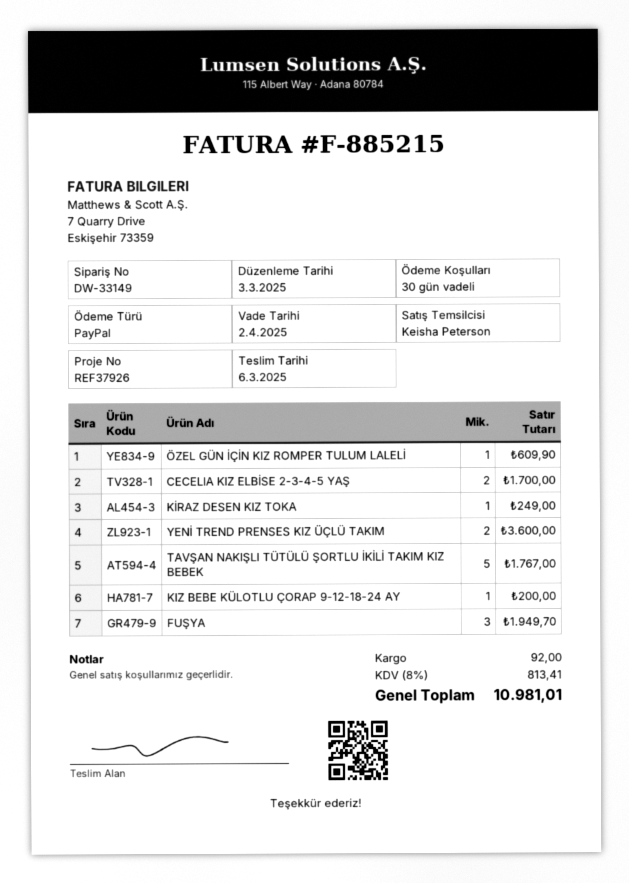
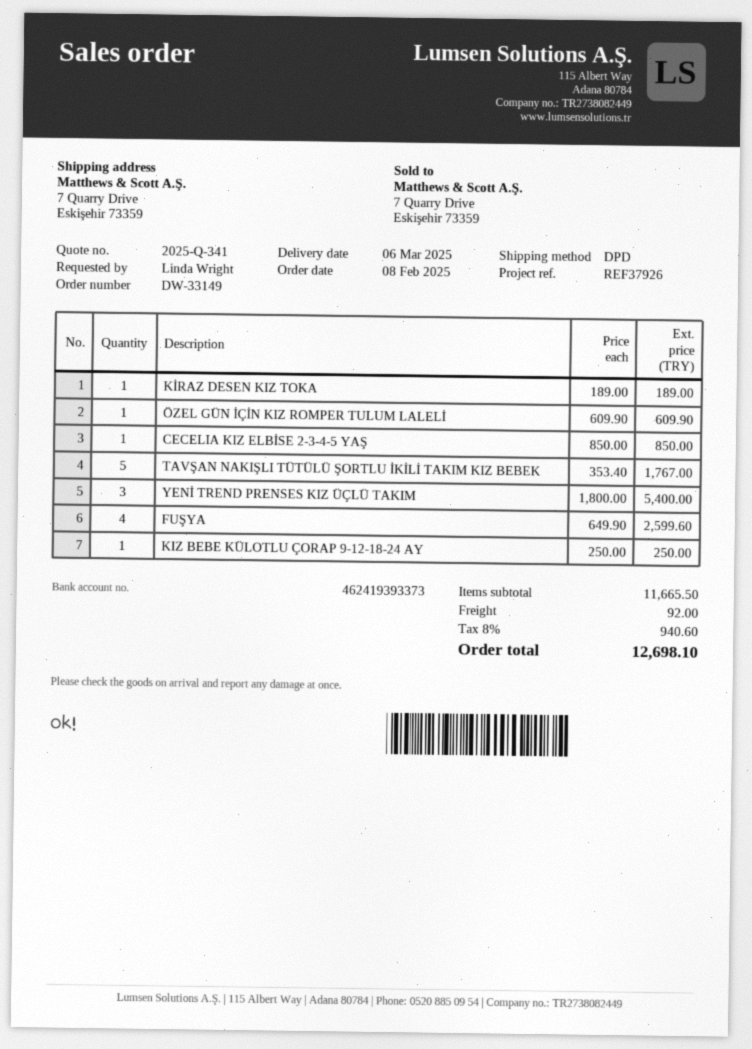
CECELIA KIZ ELBİSE 2-3-4-5 YAŞ: 2 for 1700.00 -> 1 for 850.00
KİRAZ DESEN KIZ TOKA: 1 for 249.00 -> 1 for 189.00
YENİ TREND PRENSES KIZ ÜÇLÜ TAKIM: 2 for 3600.00 -> 3 for 5400.00
KIZ BEBE KÜLOTLU ÇORAP 9-12-18-24 AY: 1 for 200.00 -> 1 for 250.00
FUŞYA: 3 for 1949.70 -> 4 for 2599.60
tax: 8% = 813.41 -> 8% = 940.60
total: 10981.01 -> 12698.10

